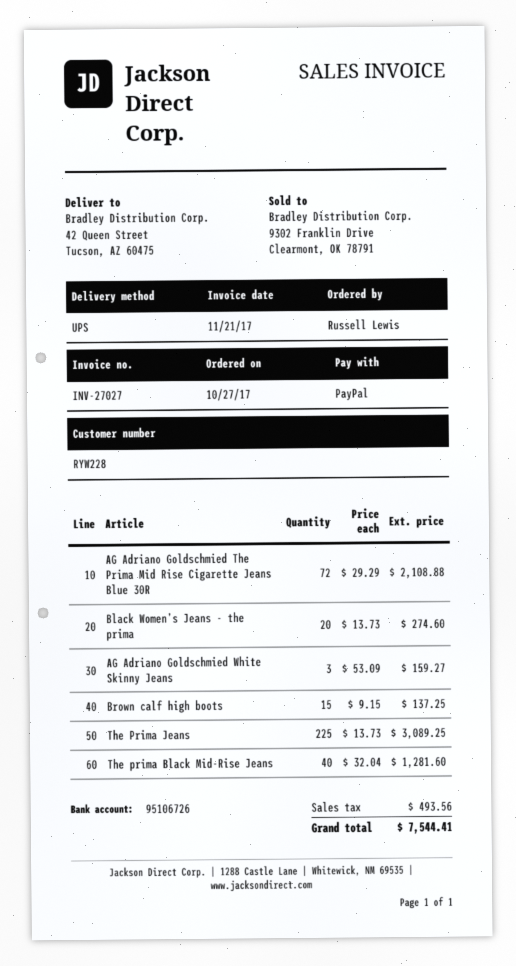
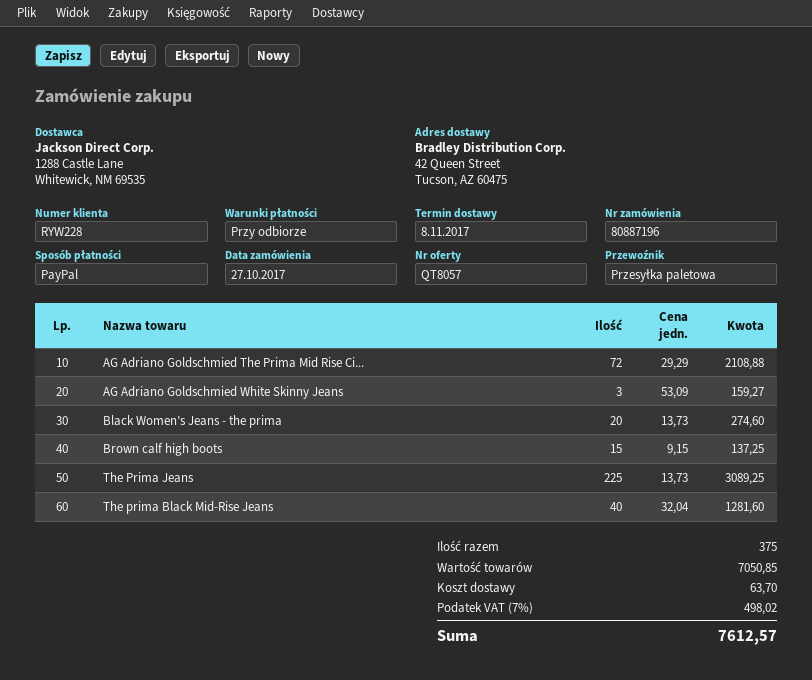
shipping method: UPS -> pallet freight
shipping: none -> 63.70
tax: 493.56 -> 498.02
total: 7544.41 -> 7612.57

